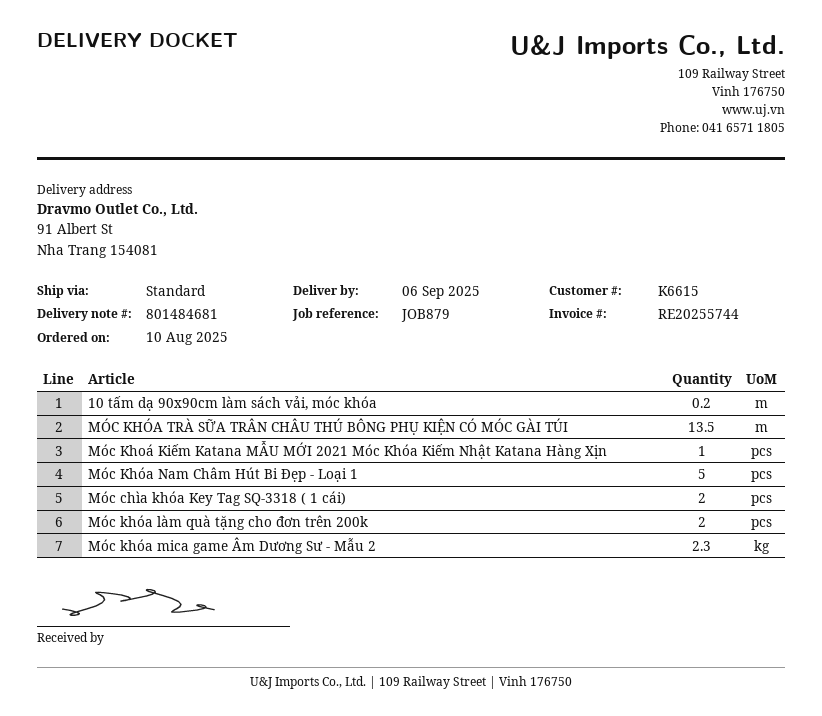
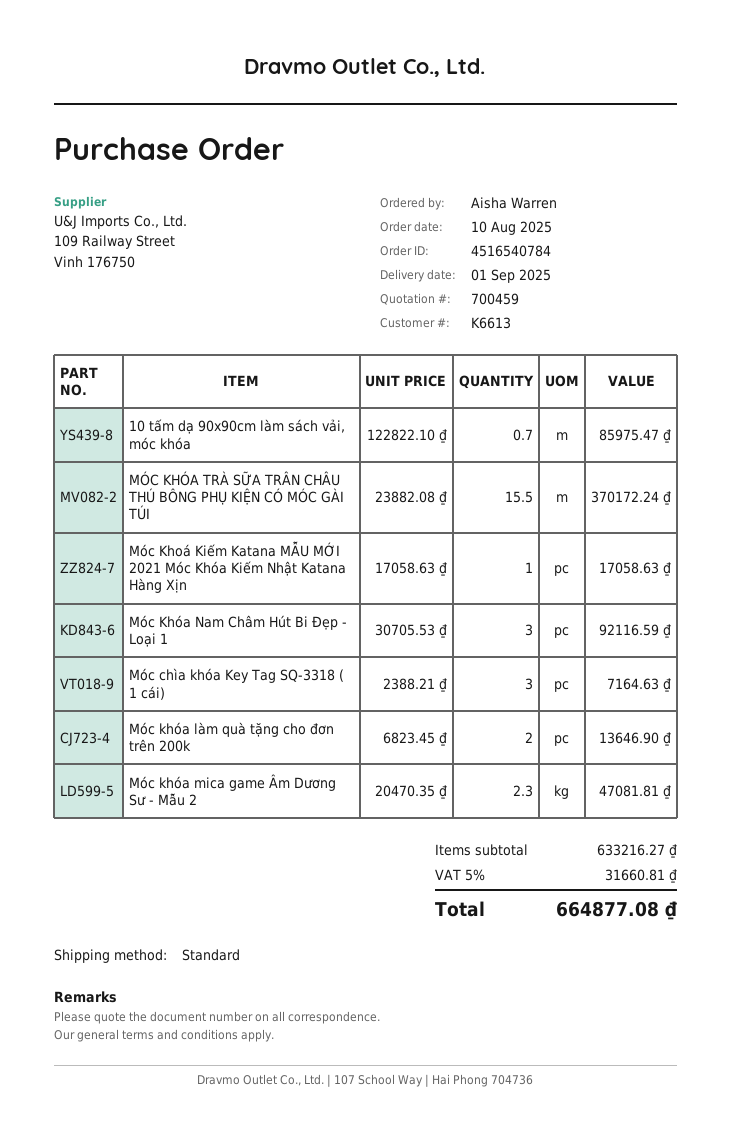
delivery date: 2025-09-06 -> 2025-09-01
customer number: K6615 -> K6613
10 tấm dạ 90x90cm làm sách vải, móc khóa: 0.2 -> 0.7
MÓC KHÓA TRÀ SỮA TRÂN CHÂU THÚ BÔNG PHỤ KIỆN CÓ MÓC GÀI TÚI: 13.5 -> 15.5
Móc Khóa Nam Châm Hút Bi Đẹp - Loại 1: 5 -> 3
Móc chìa khóa Key Tag SQ-3318 ( 1 cái): 2 -> 3

